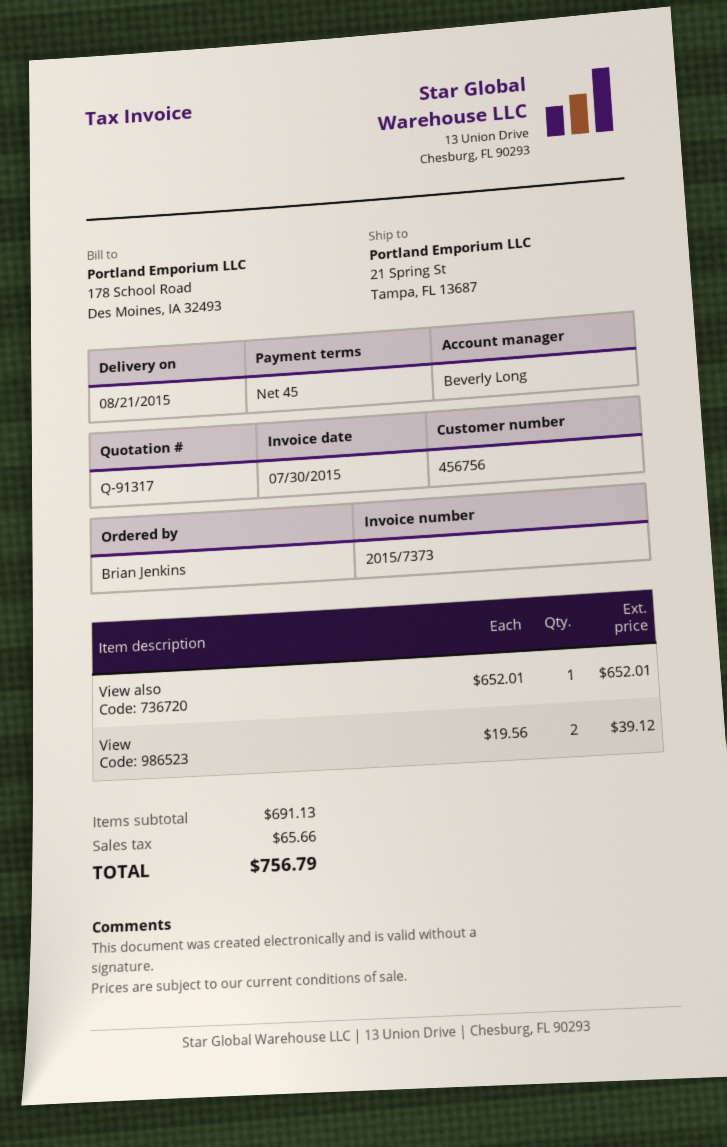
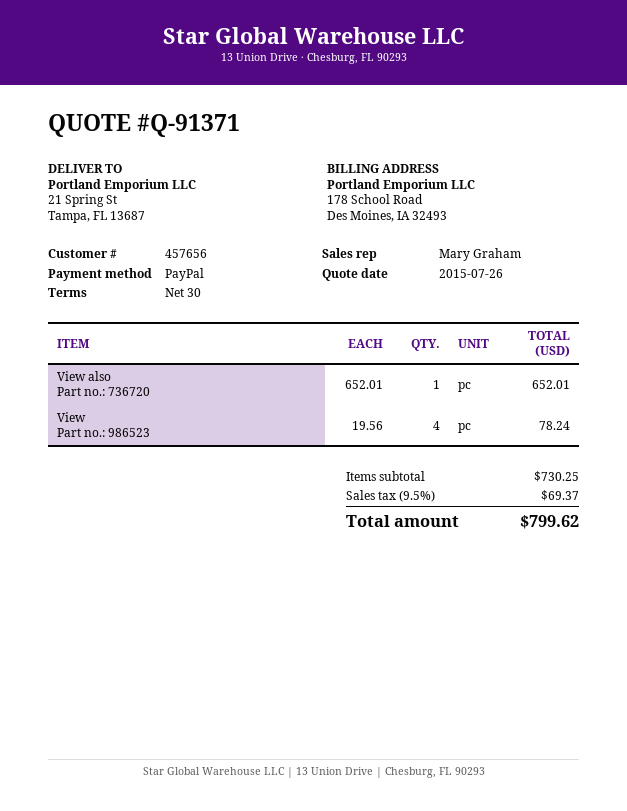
quote number: Q-91317 -> Q-91371
payment terms: 45 days -> 30 days
customer number: 456756 -> 457656
sales rep: Beverly Long -> Mary Graham
View: 2 x 19.56 = 39.12 -> 4 x 19.56 = 78.24
subtotal: 691.13 -> 730.25
tax: 65.66 -> 69.37
total: 756.79 -> 799.62

